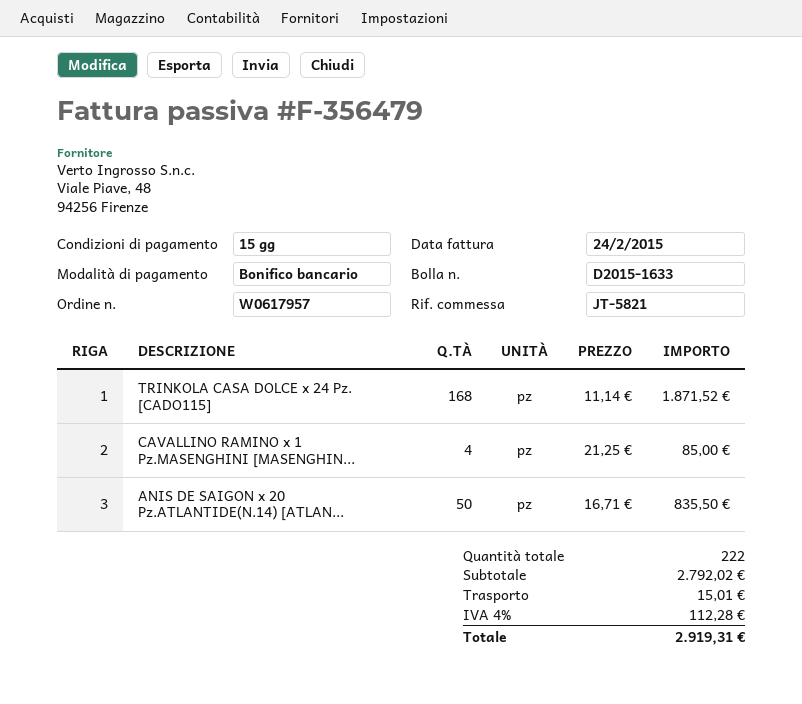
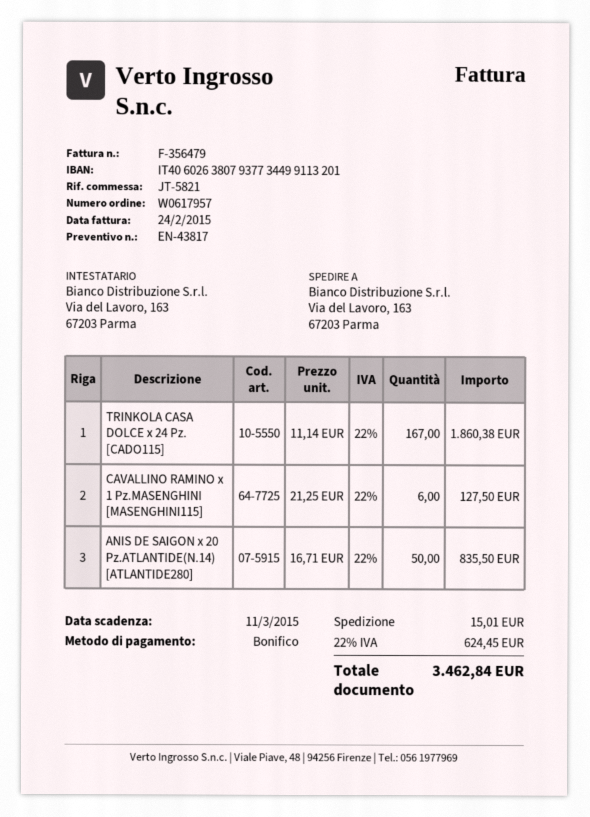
TRINKOLA CASA DOLCE x 24 Pz. [CADO115]: 168 x 11.14 = 1871.52 -> 167 x 11.14 = 1860.38
CAVALLINO RAMINO x 1 Pz.MASENGHINI [MASENGHIN...: 4 x 21.25 = 85.00 -> 6 x 21.25 = 127.50
tax: 4% = 112.28 -> 22% = 624.45
total: 2919.31 -> 3462.84

